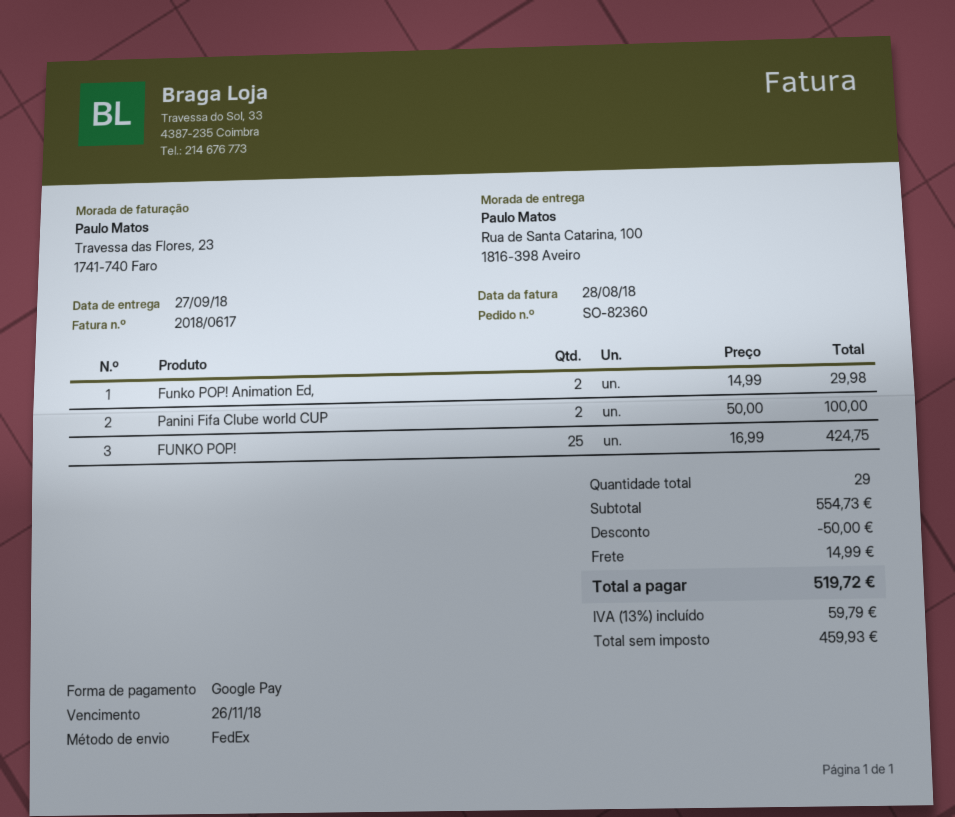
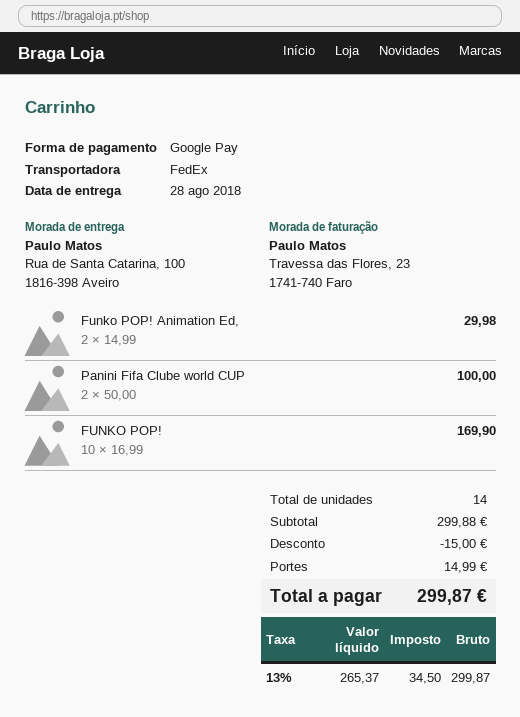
delivery date: 2018-09-27 -> 2018-08-28
FUNKO POP!: 25 x 16.99 = 424.75 -> 10 x 16.99 = 169.90
total quantity: 29 -> 14
subtotal: 554.73 -> 299.88
discount: 50.00 -> 15.00
net: 459.93 -> 265.37
tax: 13% = 59.79 -> 13% = 34.50
total: 519.72 -> 299.87

